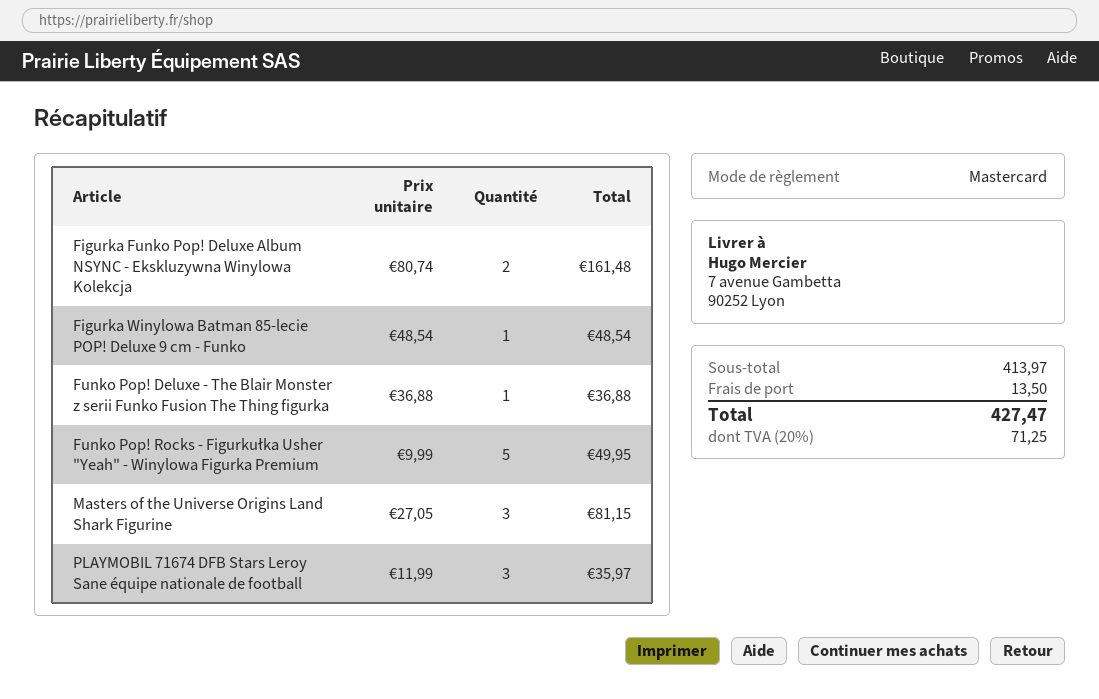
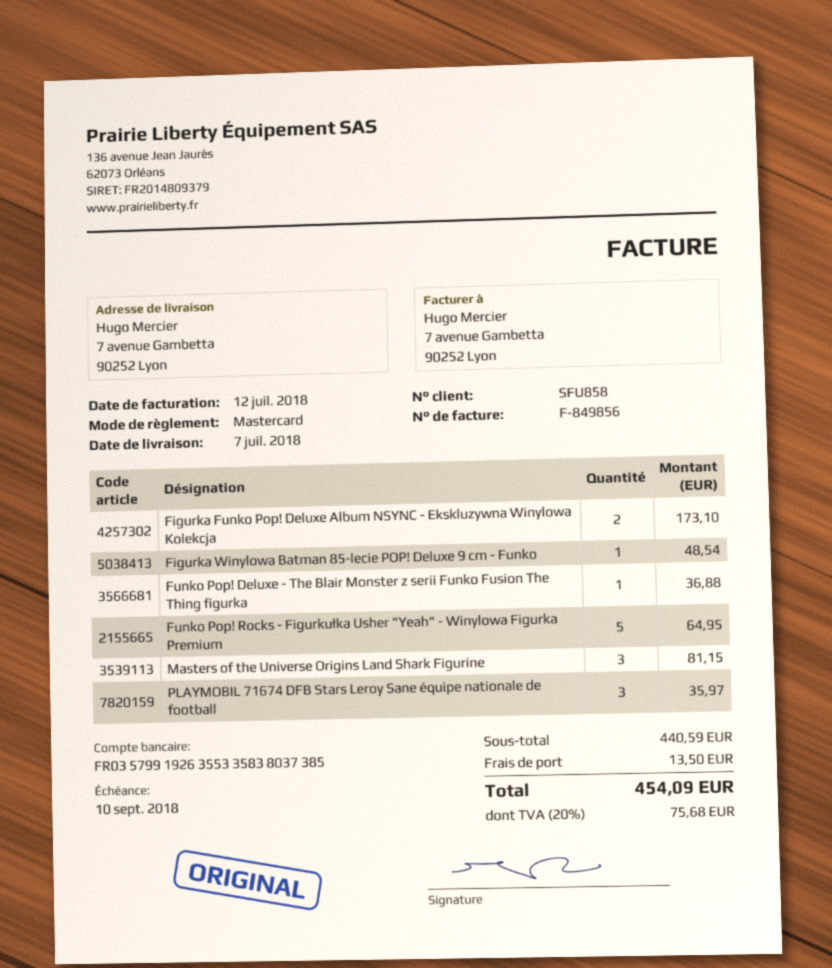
Figurka Funko Pop! Deluxe Album NSYNC - Ekskluzywna Winylowa Kolekcja: 2 for 161.48 -> 2 for 173.10
Funko Pop! Rocks - Figurkułka Usher "Yeah" - Winylowa Figurka Premium: 5 for 49.95 -> 5 for 64.95
subtotal: 413.97 -> 440.59
tax: 20% = 71.25 -> 20% = 75.68
total: 427.47 -> 454.09

